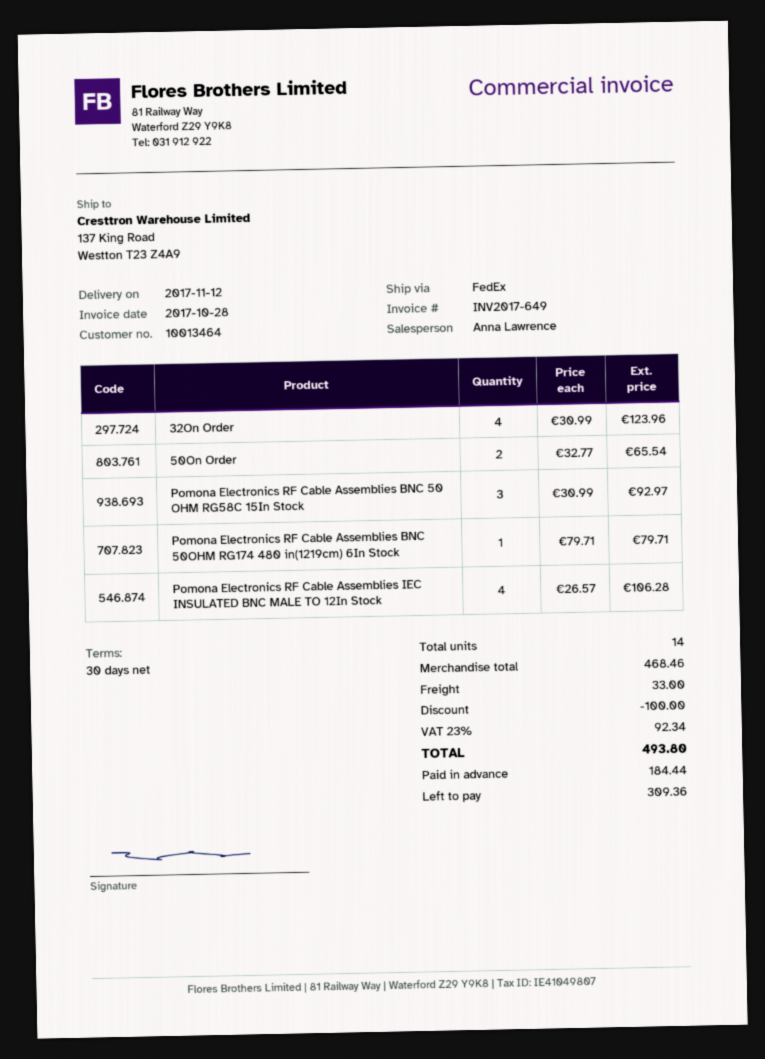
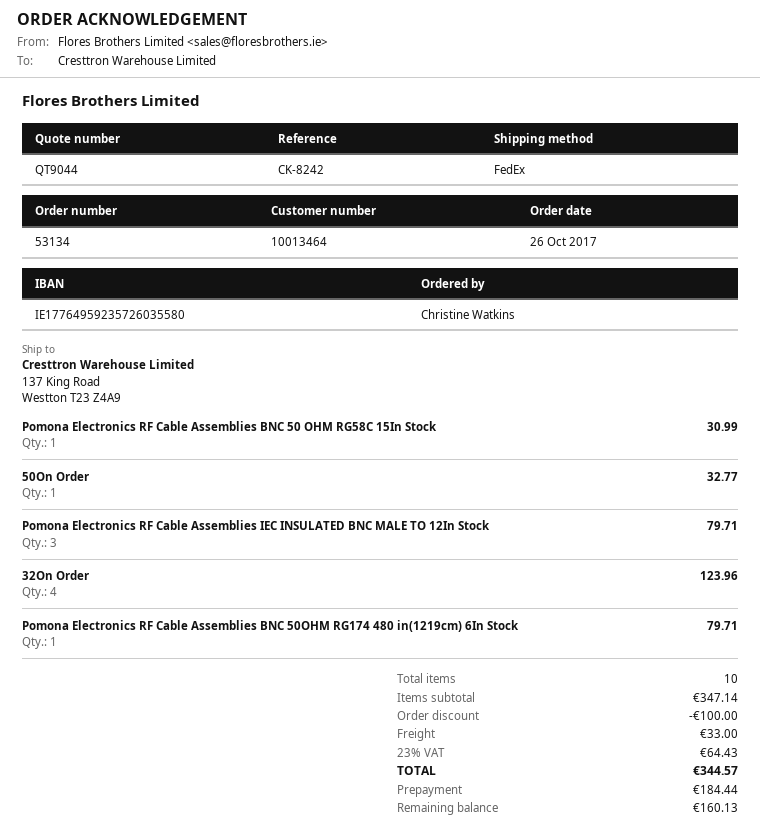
50On Order: 2 for 65.54 -> 1 for 32.77
Pomona Electronics RF Cable Assemblies BNC 50 OHM RG58C 15In Stock: 3 for 92.97 -> 1 for 30.99
Pomona Electronics RF Cable Assemblies IEC INSULATED BNC MALE TO 12In Stock: 4 for 106.28 -> 3 for 79.71
total quantity: 14 -> 10
subtotal: 468.46 -> 347.14
tax: 23% = 92.34 -> 23% = 64.43
total: 493.80 -> 344.57
balance: 309.36 -> 160.13

